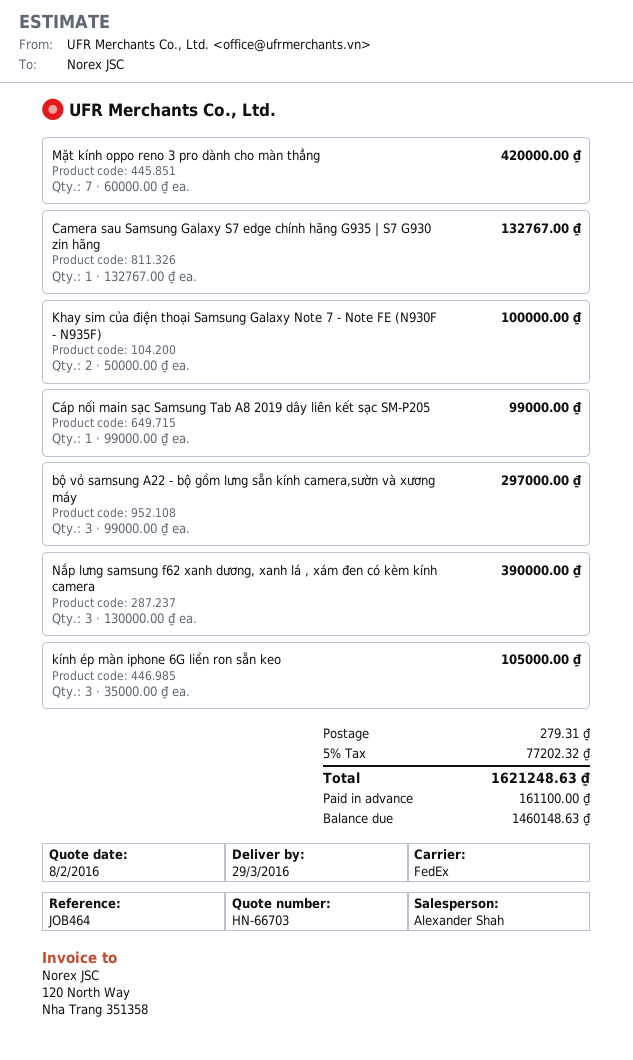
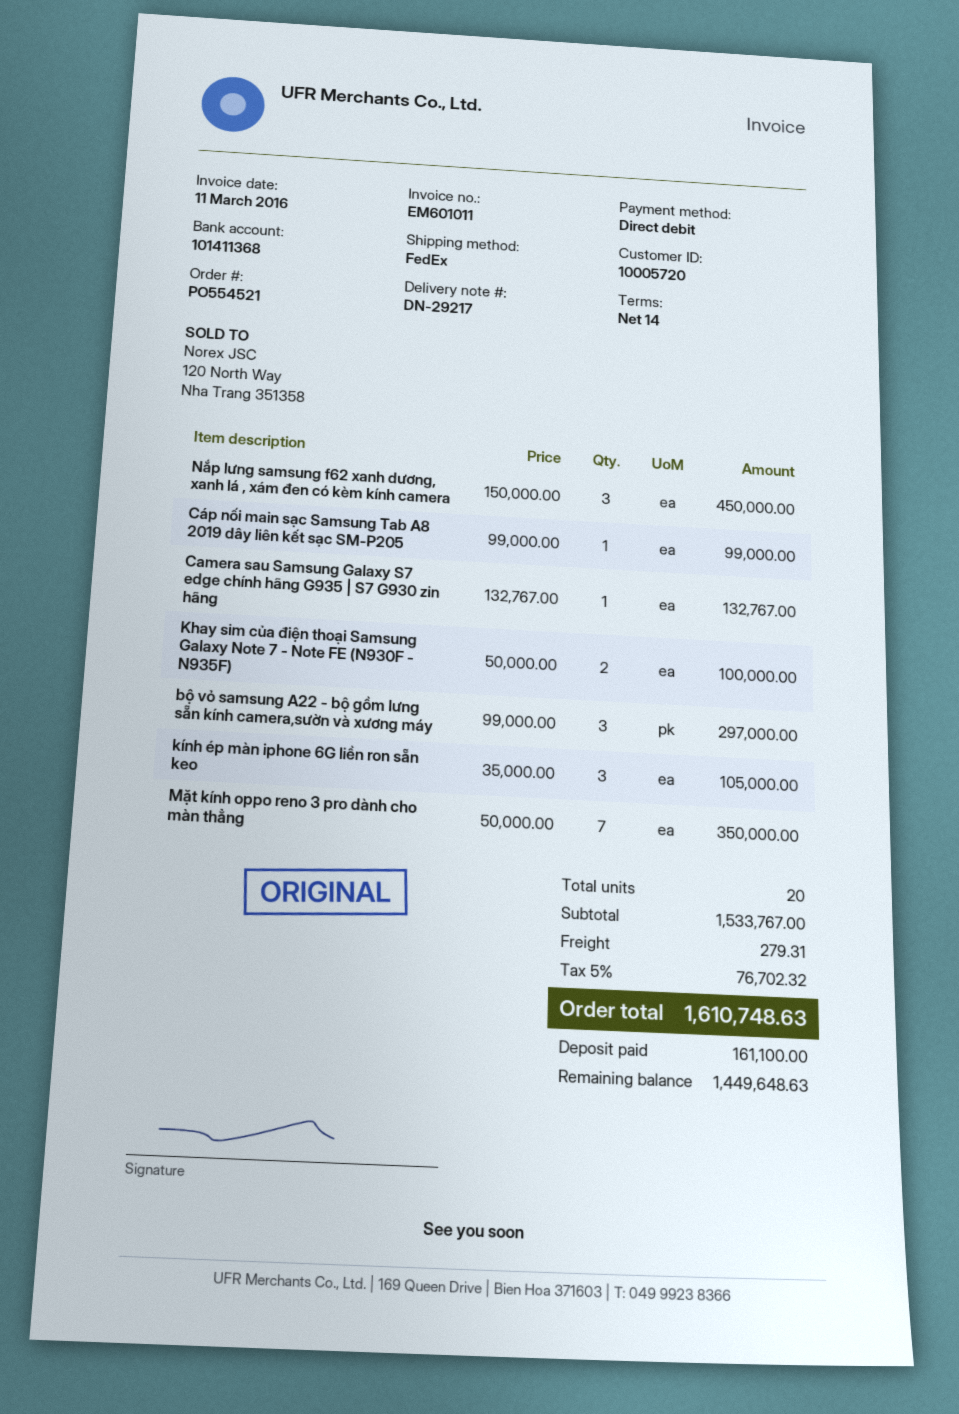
Mặt kính oppo reno 3 pro dành cho màn thẳng: 7 x 60000.00 = 420000.00 -> 7 x 50000.00 = 350000.00
Nắp lưng samsung f62 xanh dương, xanh lá , xám đen có kèm kính camera: 3 x 130000.00 = 390000.00 -> 3 x 150000.00 = 450000.00
tax: 5% = 77202.32 -> 5% = 76702.32
total: 1621248.63 -> 1610748.63
balance: 1460148.63 -> 1449648.63

